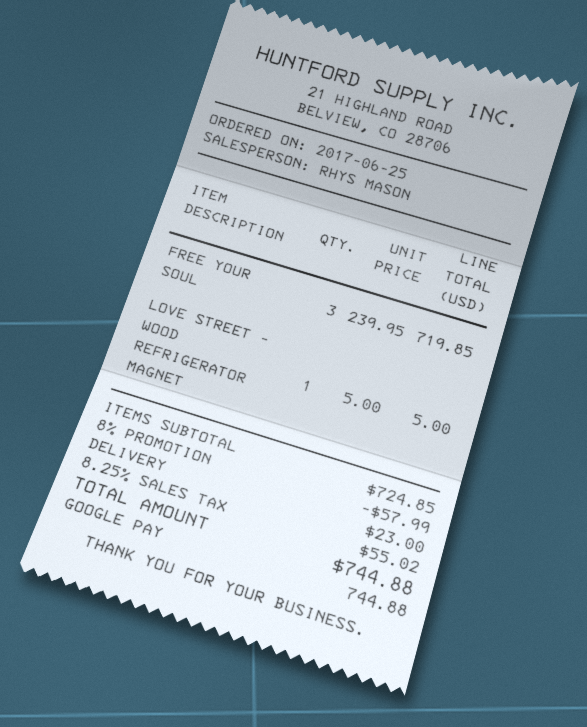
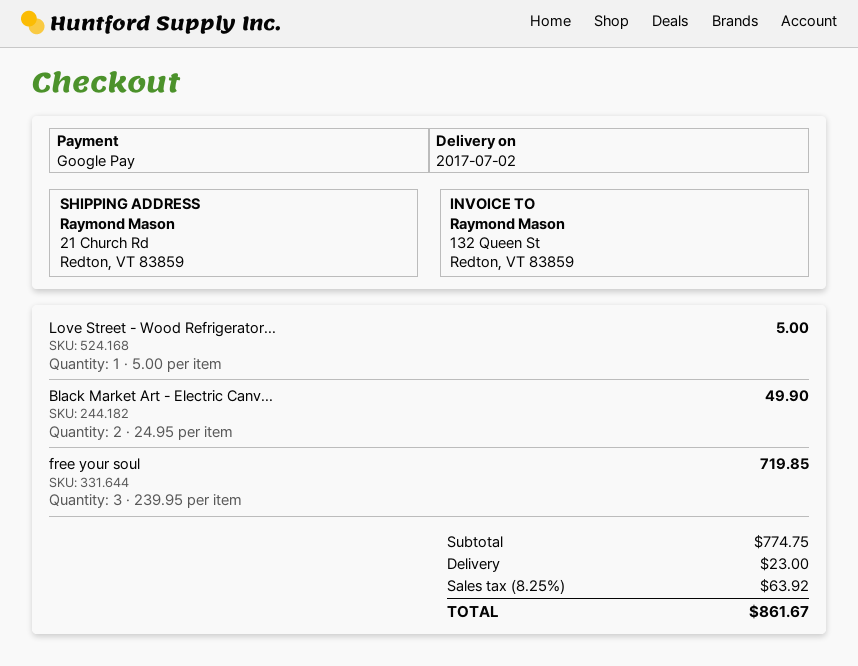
Black Market Art - Electric Canv...: none -> 2 x 24.95 = 49.90
subtotal: 724.85 -> 774.75
discount: 8% = 57.99 -> none
tax: 8.25% = 55.02 -> 8.25% = 63.92
total: 744.88 -> 861.67

